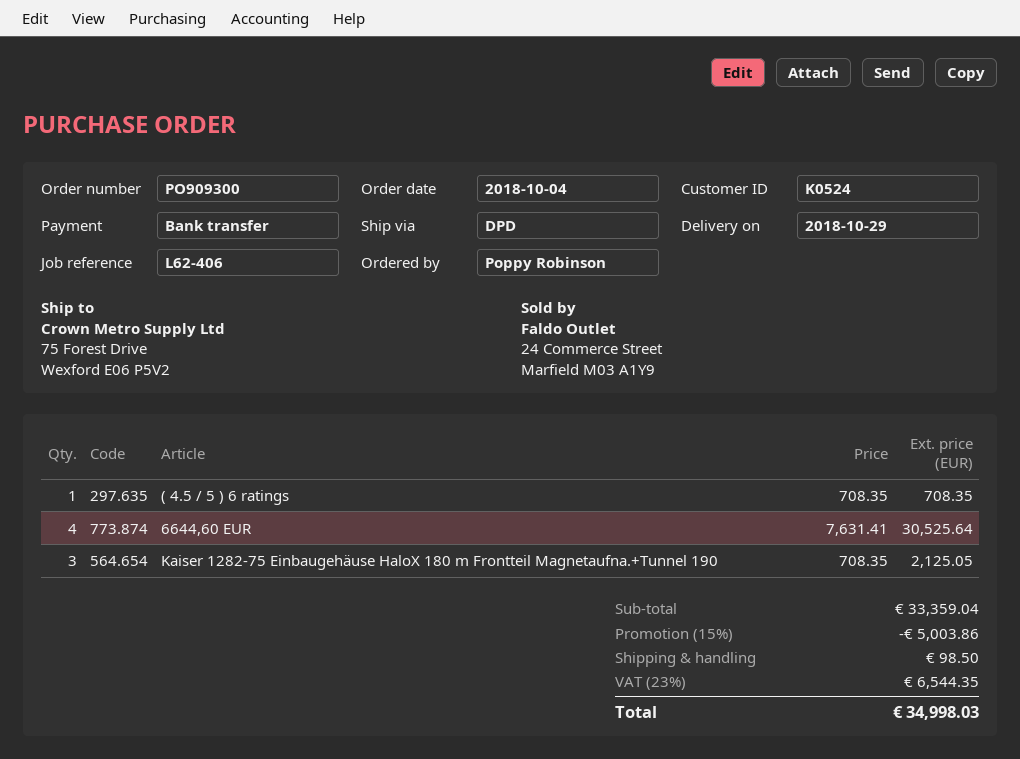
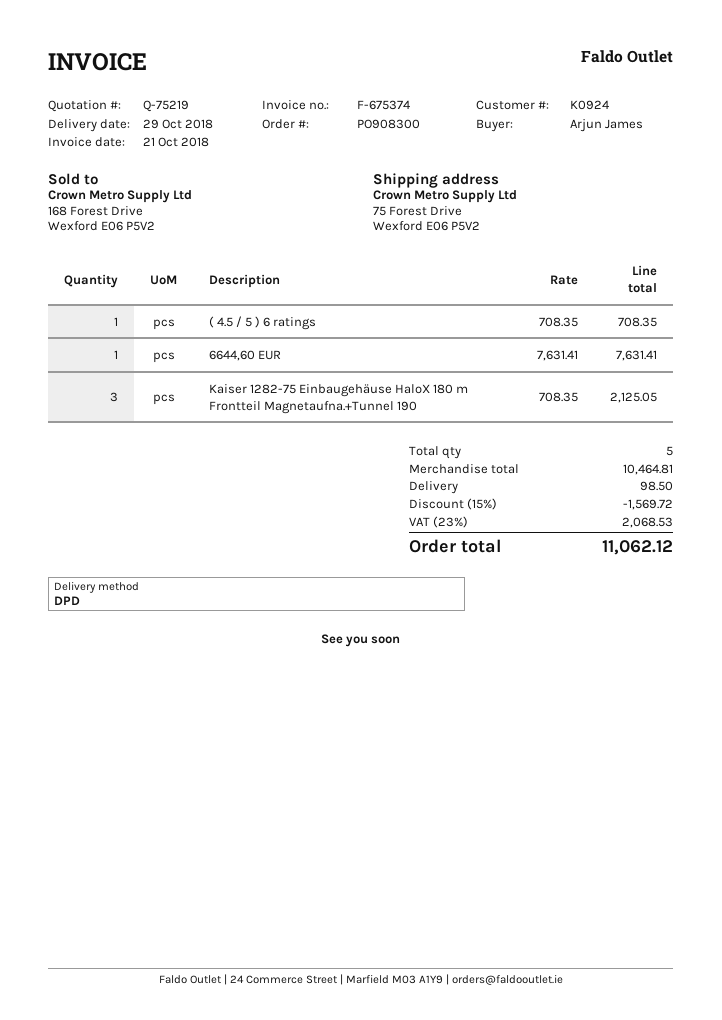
order number: PO909300 -> PO908300
customer number: K0524 -> K0924
ordered by: Poppy Robinson -> Arjun James
6644,60 EUR: 4 x 7631.41 = 30525.64 -> 1 x 7631.41 = 7631.41
subtotal: 33359.04 -> 10464.81
discount: 15% = 5003.86 -> 15% = 1569.72
tax: 23% = 6544.35 -> 23% = 2068.53
total: 34998.03 -> 11062.12

